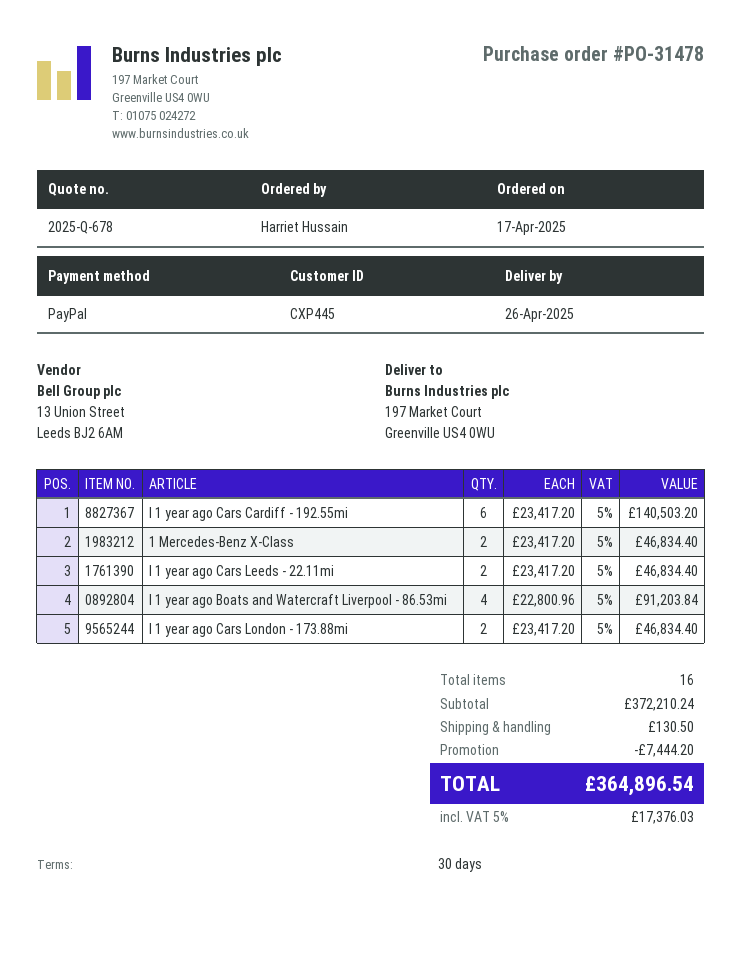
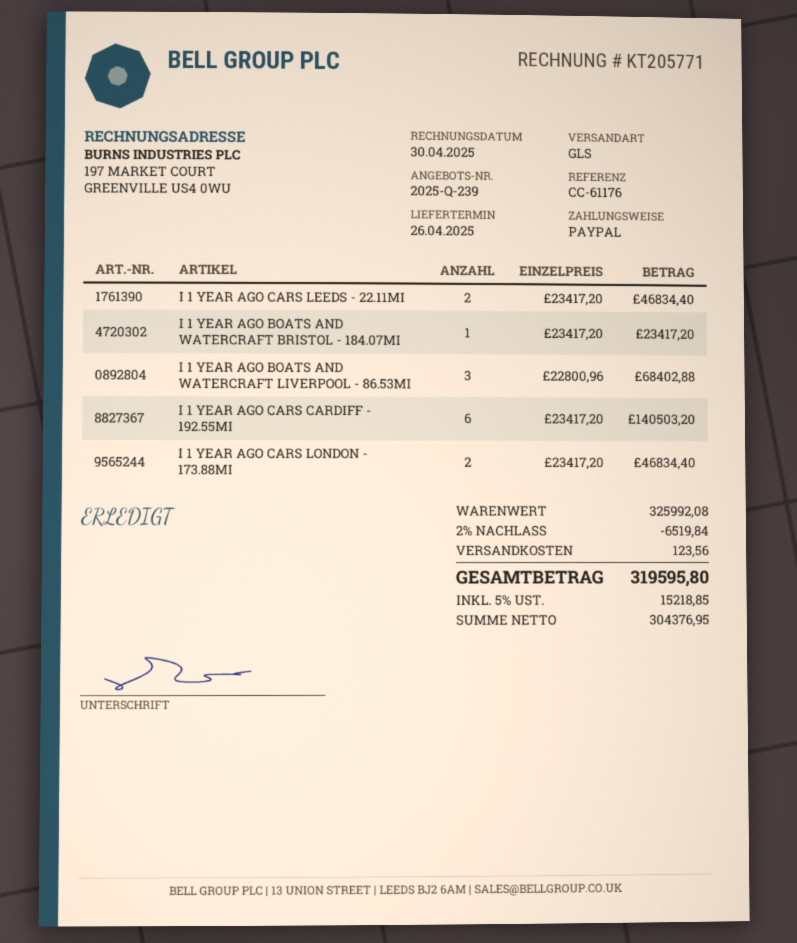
quote number: 2025-Q-678 -> 2025-Q-239
1 Mercedes-Benz X-Class: 2 x 23417.20 = 46834.40 -> none
I 1 year ago Boats and Watercraft Liverpool - 86.53mi: 4 x 22800.96 = 91203.84 -> 3 x 22800.96 = 68402.88
I 1 YEAR AGO BOATS AND WATERCRAFT BRISTOL - 184.07MI: none -> 1 x 23417.20 = 23417.20
subtotal: 372210.24 -> 325992.08
discount: 7444.20 -> 6519.84
shipping: 130.50 -> 123.56
tax: 5% = 17376.03 -> 5% = 15218.85
total: 364896.54 -> 319595.80

